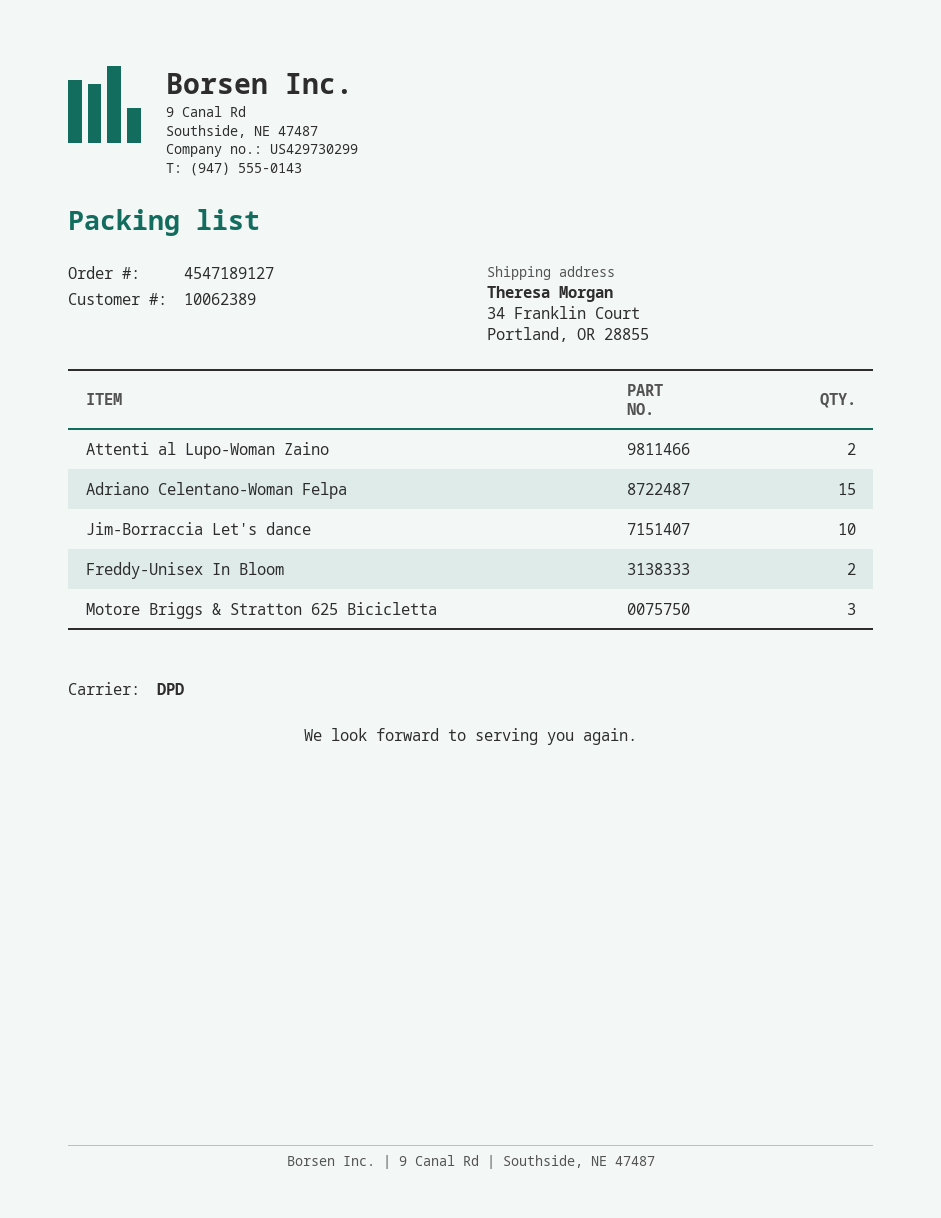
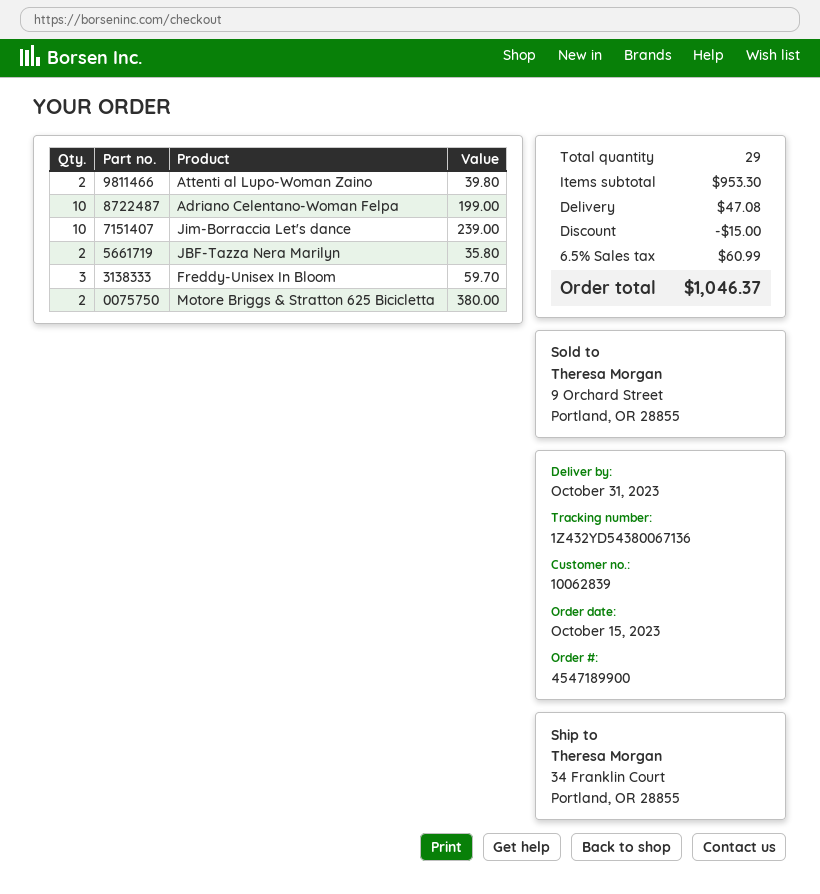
order number: 4547189127 -> 4547189900
customer number: 10062389 -> 10062839
Adriano Celentano-Woman Felpa: 15 -> 10
Freddy-Unisex In Bloom: 2 -> 3
Motore Briggs & Stratton 625 Bicicletta: 3 -> 2
JBF-Tazza Nera Marilyn: none -> 2

